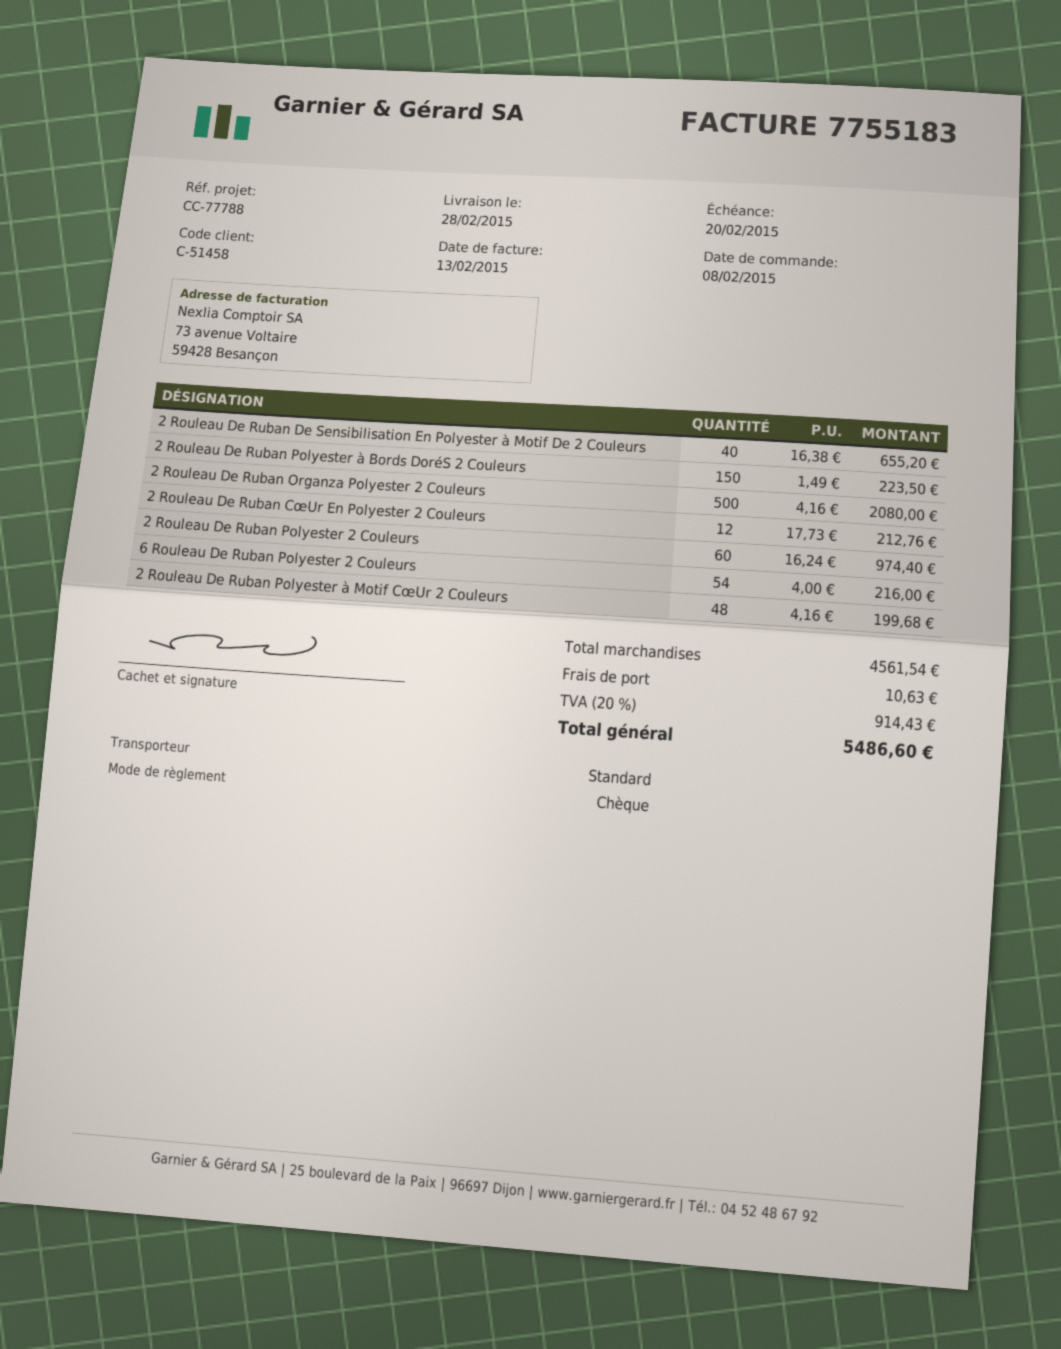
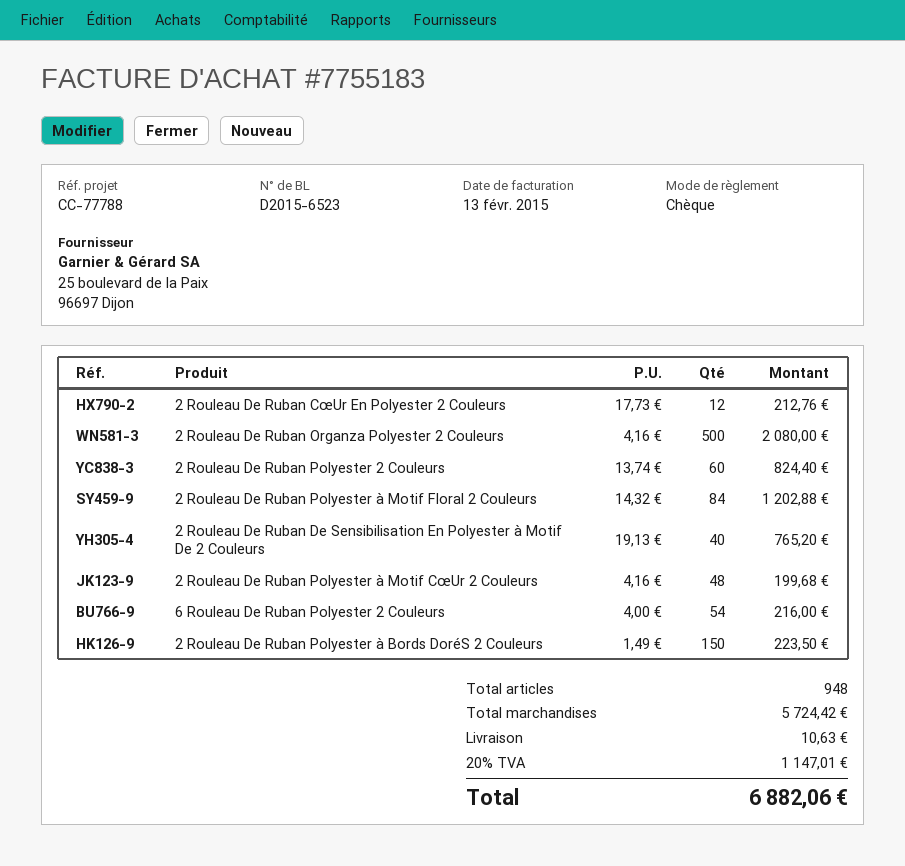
2 Rouleau De Ruban De Sensibilisation En Polyester à Motif De 2 Couleurs: 40 x 16.38 = 655.20 -> 40 x 19.13 = 765.20
2 Rouleau De Ruban Polyester 2 Couleurs: 60 x 16.24 = 974.40 -> 60 x 13.74 = 824.40
2 Rouleau De Ruban Polyester à Motif Floral 2 Couleurs: none -> 84 x 14.32 = 1202.88
subtotal: 4561.54 -> 5724.42
tax: 20% = 914.43 -> 20% = 1147.01
total: 5486.60 -> 6882.06

